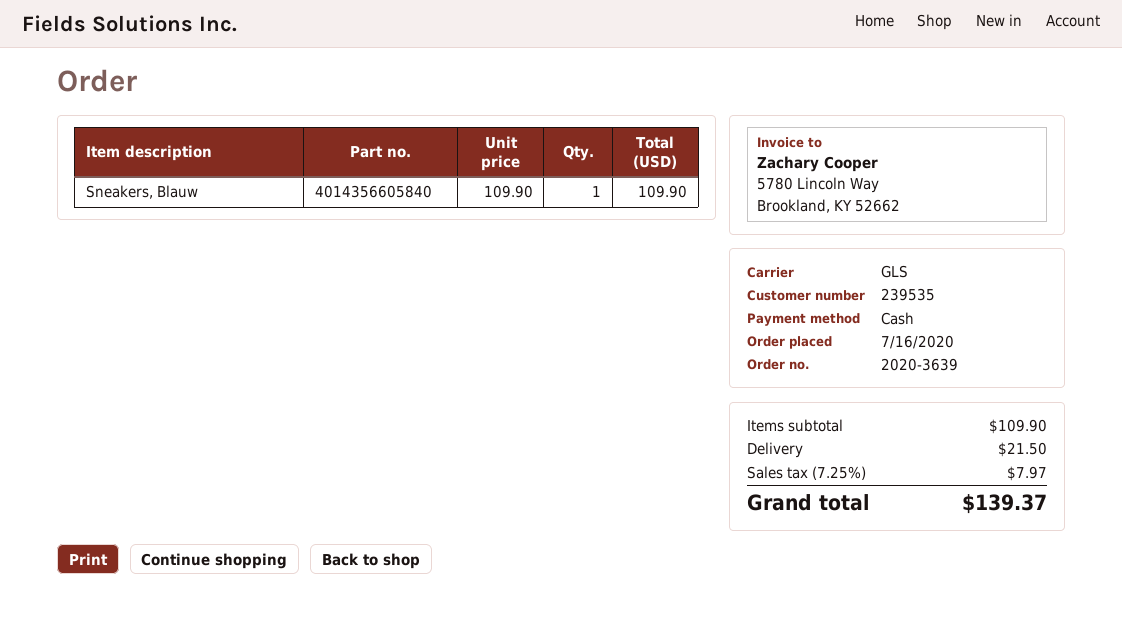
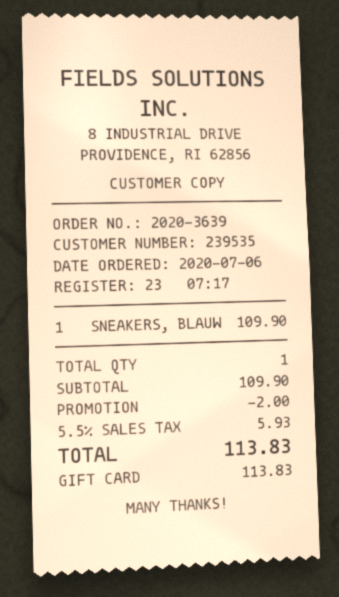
order date: 2020-07-16 -> 2020-07-06
payment method: cash -> gift card
discount: none -> 2.00
shipping: 21.50 -> none
tax: 7.25% = 7.97 -> 5.5% = 5.93
total: 139.37 -> 113.83

